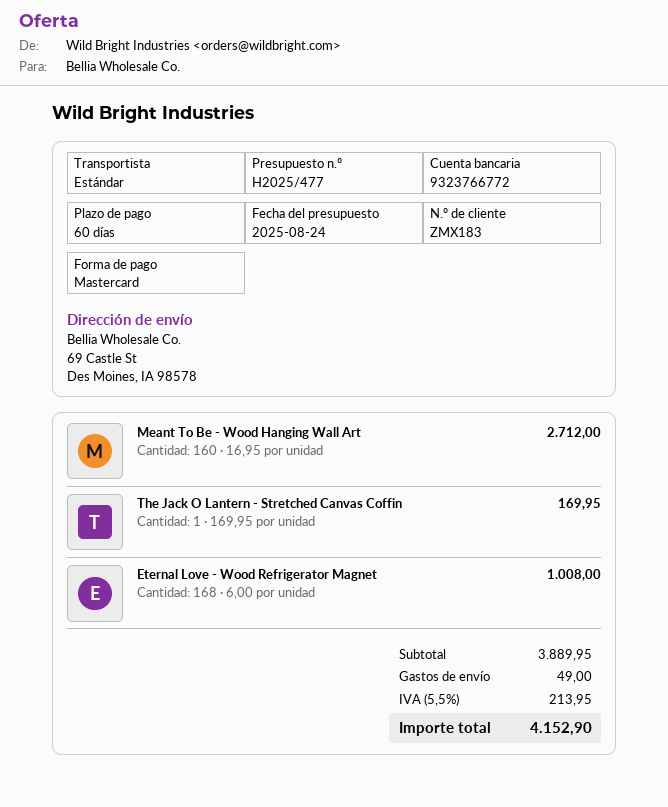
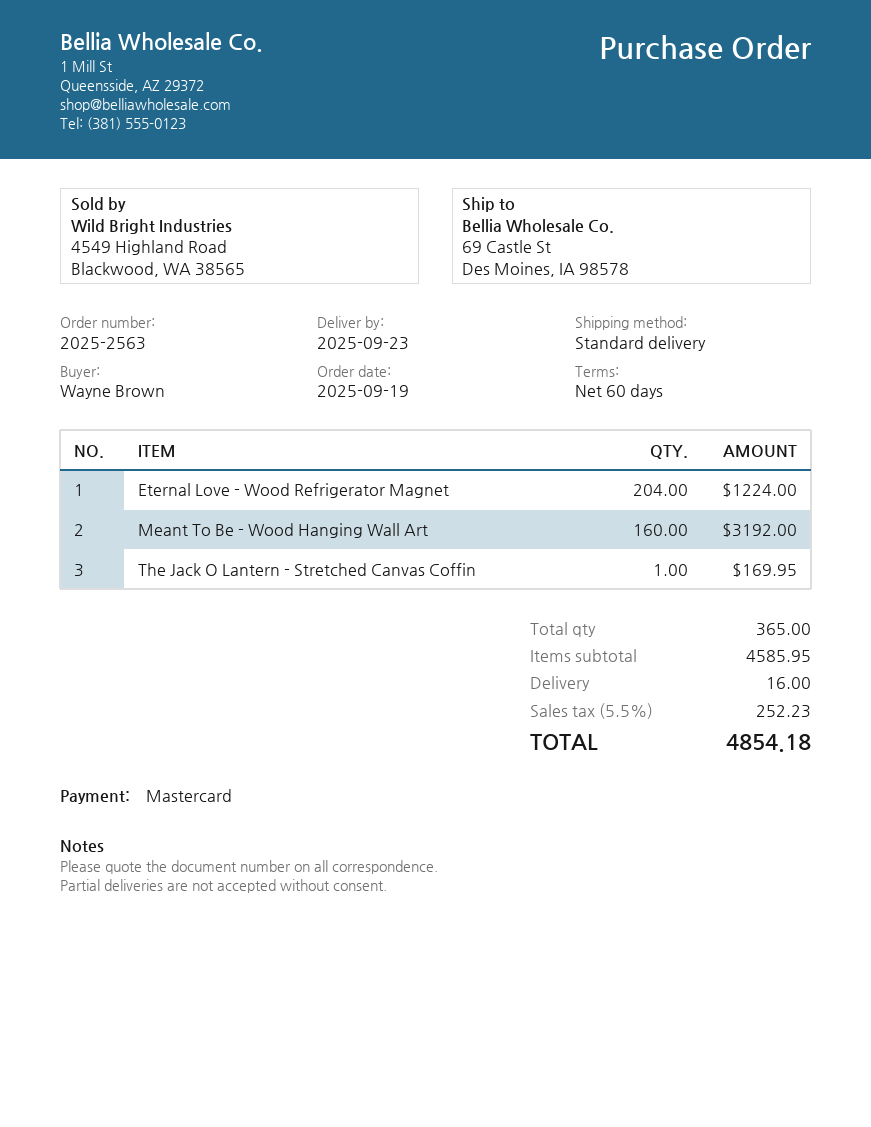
Meant To Be - Wood Hanging Wall Art: 160 for 2712.00 -> 160 for 3192.00
Eternal Love - Wood Refrigerator Magnet: 168 for 1008.00 -> 204 for 1224.00
subtotal: 3889.95 -> 4585.95
shipping: 49.00 -> 16.00
tax: 5.5% = 213.95 -> 5.5% = 252.23
total: 4152.90 -> 4854.18

